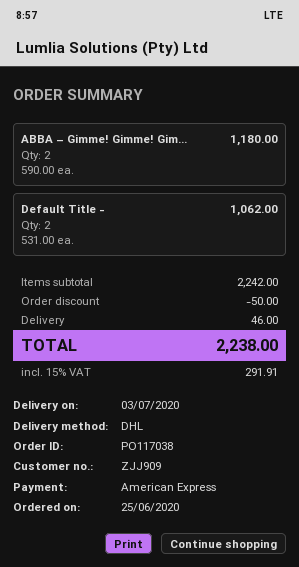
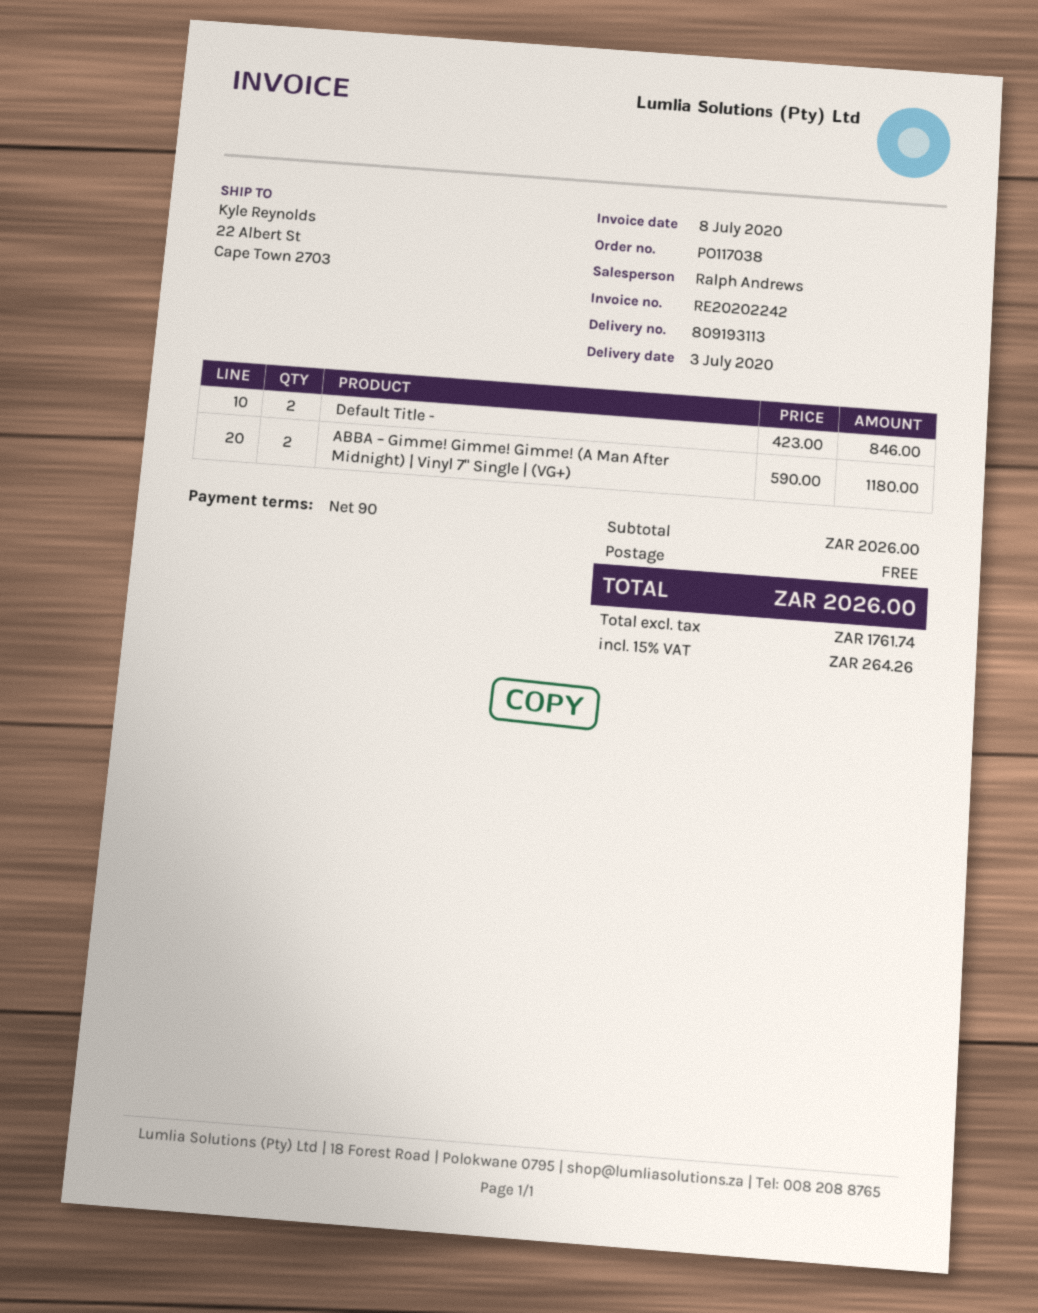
Default Title -: 2 x 531.00 = 1062.00 -> 2 x 423.00 = 846.00
subtotal: 2242.00 -> 2026.00
discount: 50.00 -> none
shipping: 46.00 -> 0.00
tax: 15% = 291.91 -> 15% = 264.26
total: 2238.00 -> 2026.00

